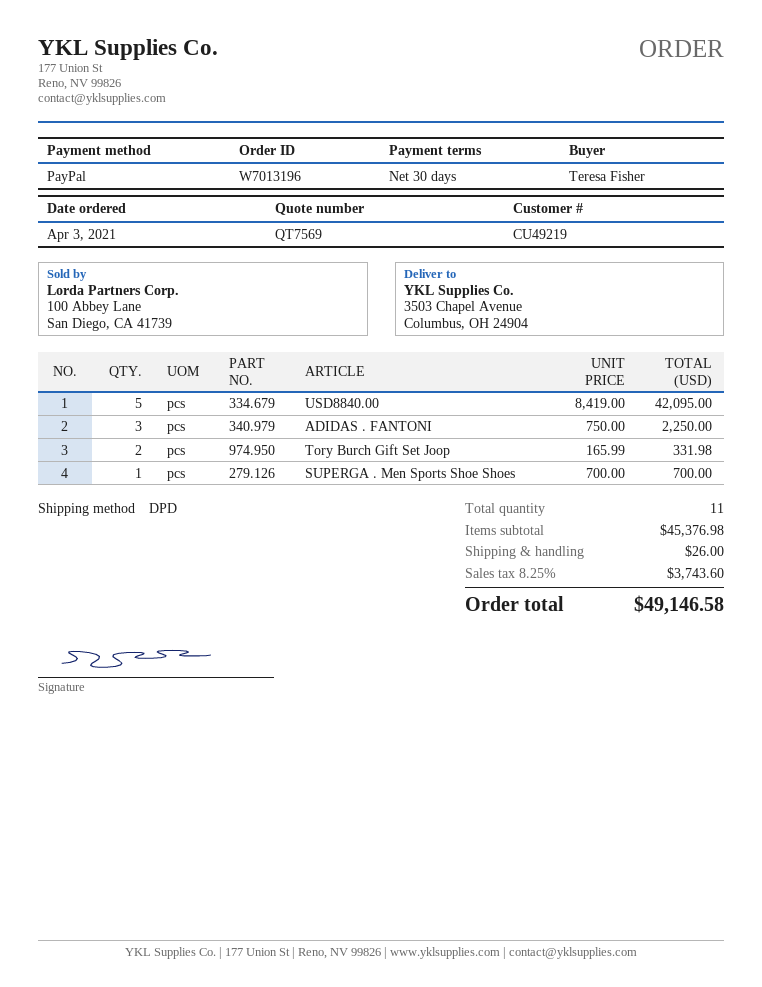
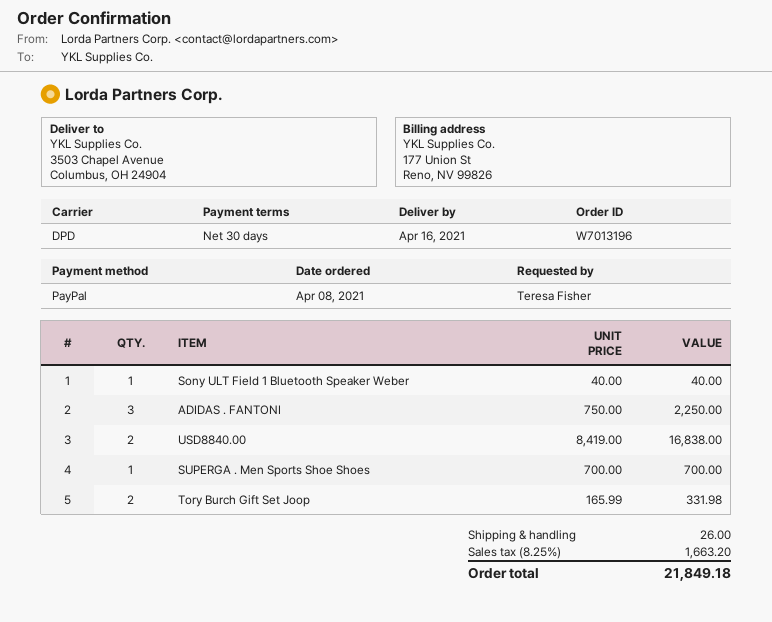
order date: 2021-04-03 -> 2021-04-08
USD8840.00: 5 x 8419.00 = 42095.00 -> 2 x 8419.00 = 16838.00
Sony ULT Field 1 Bluetooth Speaker Weber: none -> 1 x 40.00 = 40.00
tax: 8.25% = 3743.60 -> 8.25% = 1663.20
total: 49146.58 -> 21849.18

